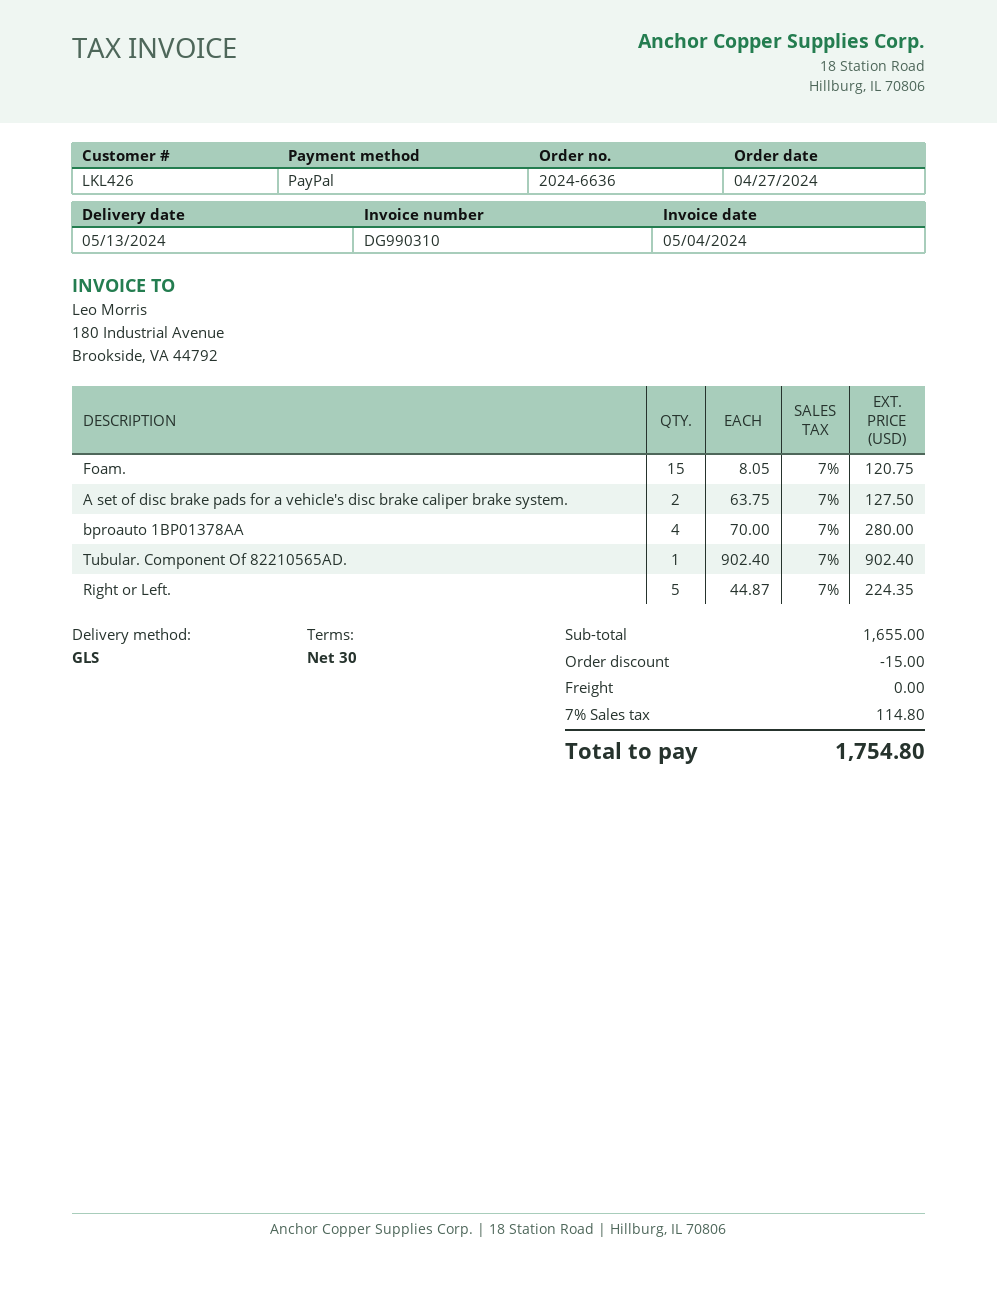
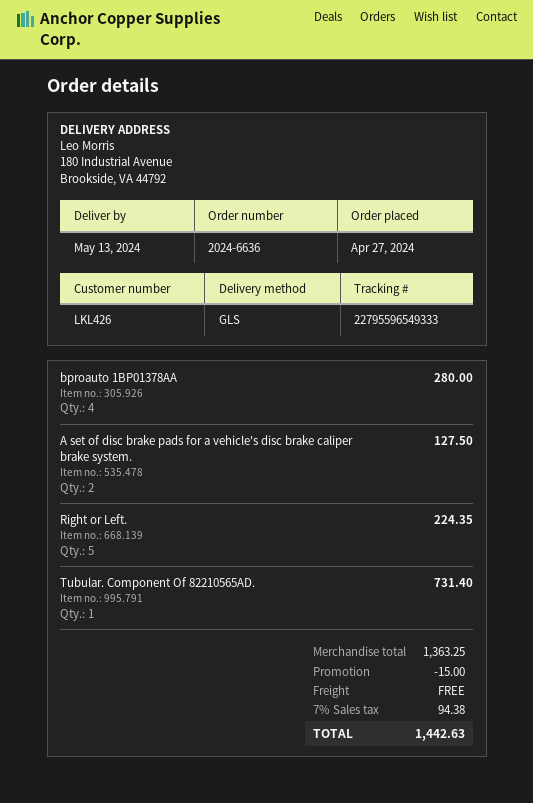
Foam.: 15 for 120.75 -> none
Tubular. Component Of 82210565AD.: 1 for 902.40 -> 1 for 731.40
subtotal: 1655.00 -> 1363.25
tax: 7% = 114.80 -> 7% = 94.38
total: 1754.80 -> 1442.63

